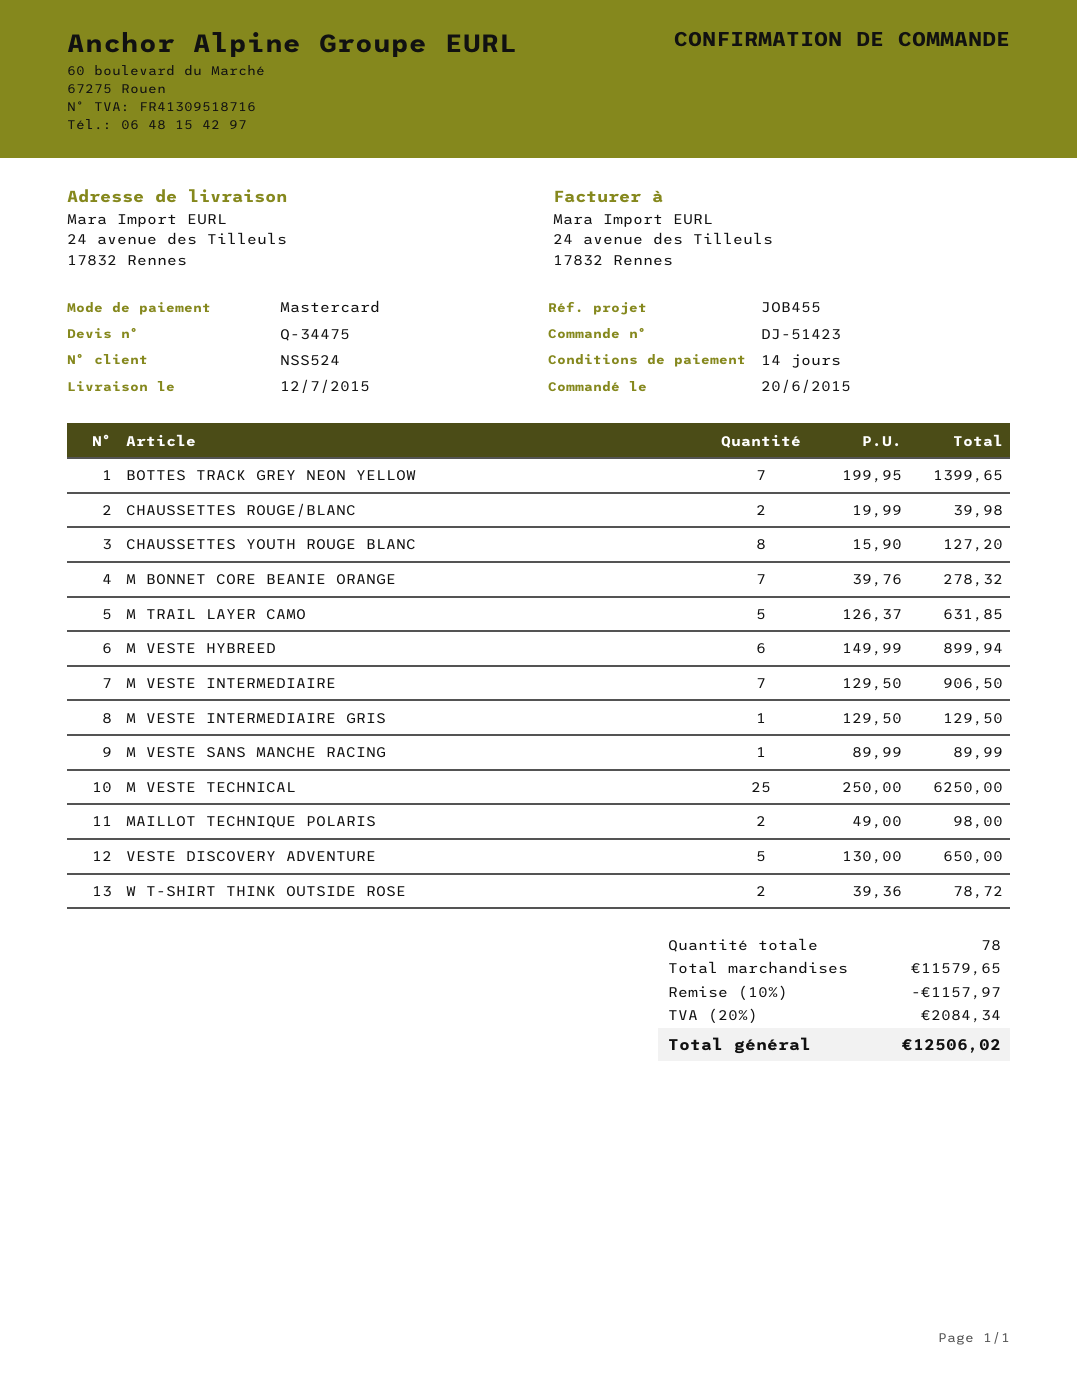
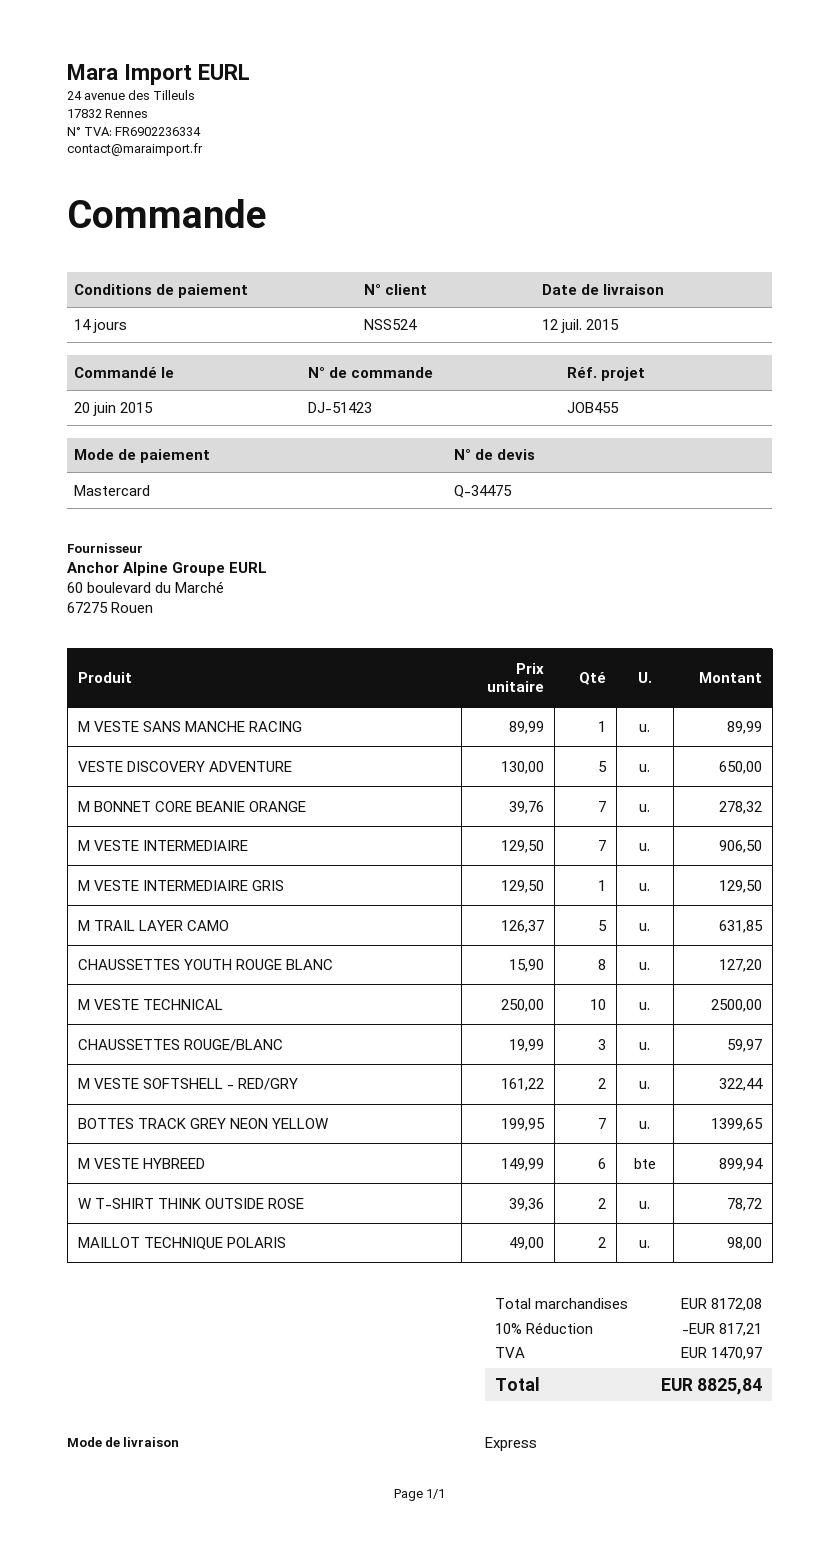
CHAUSSETTES ROUGE/BLANC: 2 x 19.99 = 39.98 -> 3 x 19.99 = 59.97
M VESTE TECHNICAL: 25 x 250.00 = 6250.00 -> 10 x 250.00 = 2500.00
M VESTE SOFTSHELL - RED/GRY: none -> 2 x 161.22 = 322.44
subtotal: 11579.65 -> 8172.08
discount: 10% = 1157.97 -> 10% = 817.21
tax: 2084.34 -> 1470.97
total: 12506.02 -> 8825.84

